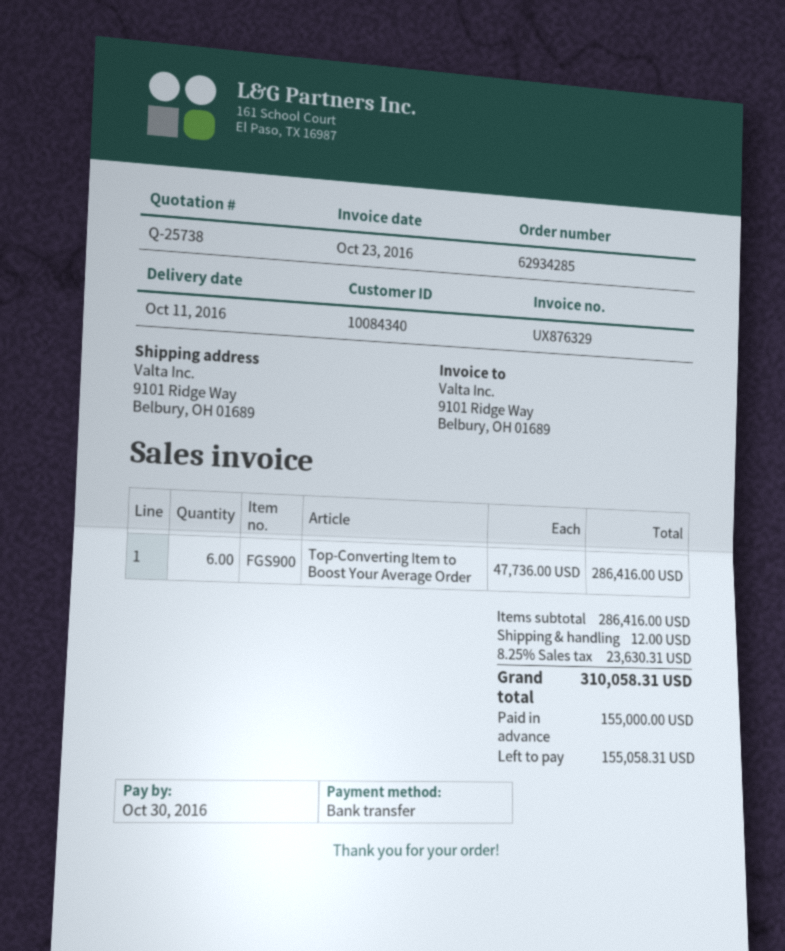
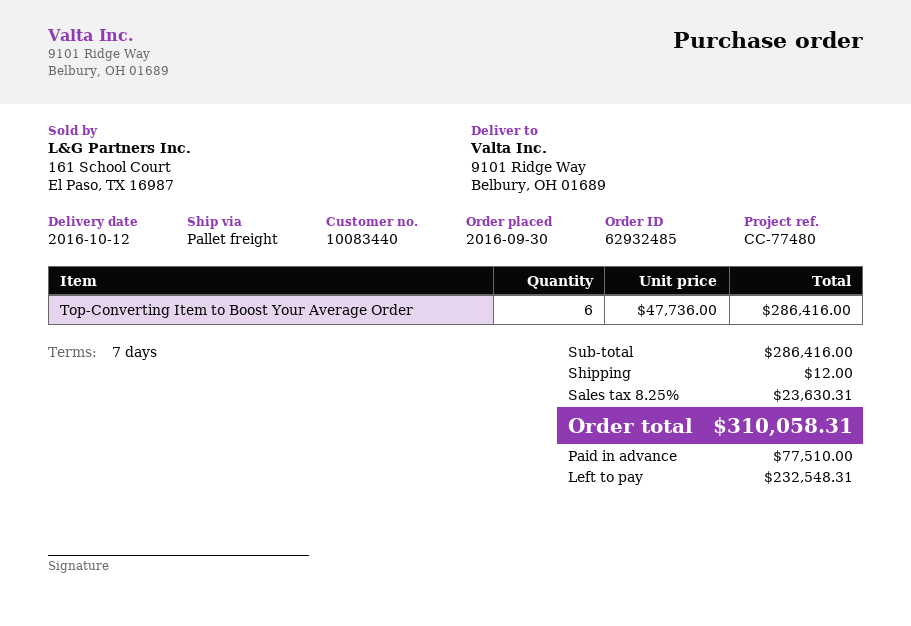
order number: 62934285 -> 62932485
delivery date: 2016-10-11 -> 2016-10-12
customer number: 10084340 -> 10083440
deposit: 155000.00 -> 77510.00
balance: 155058.31 -> 232548.31

